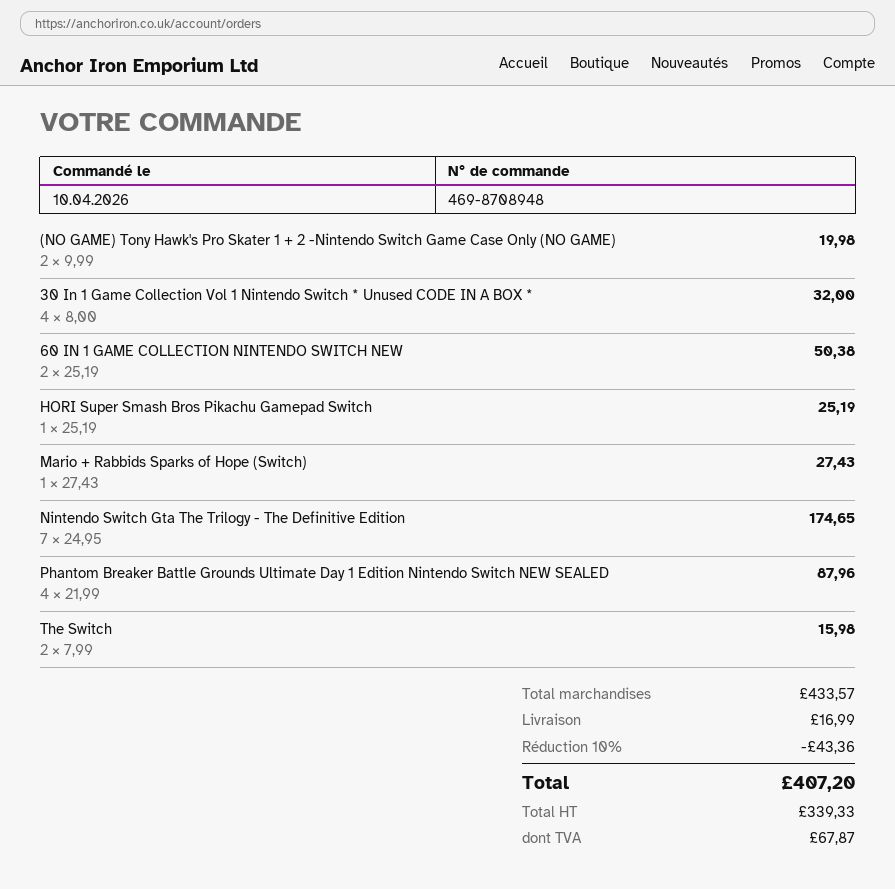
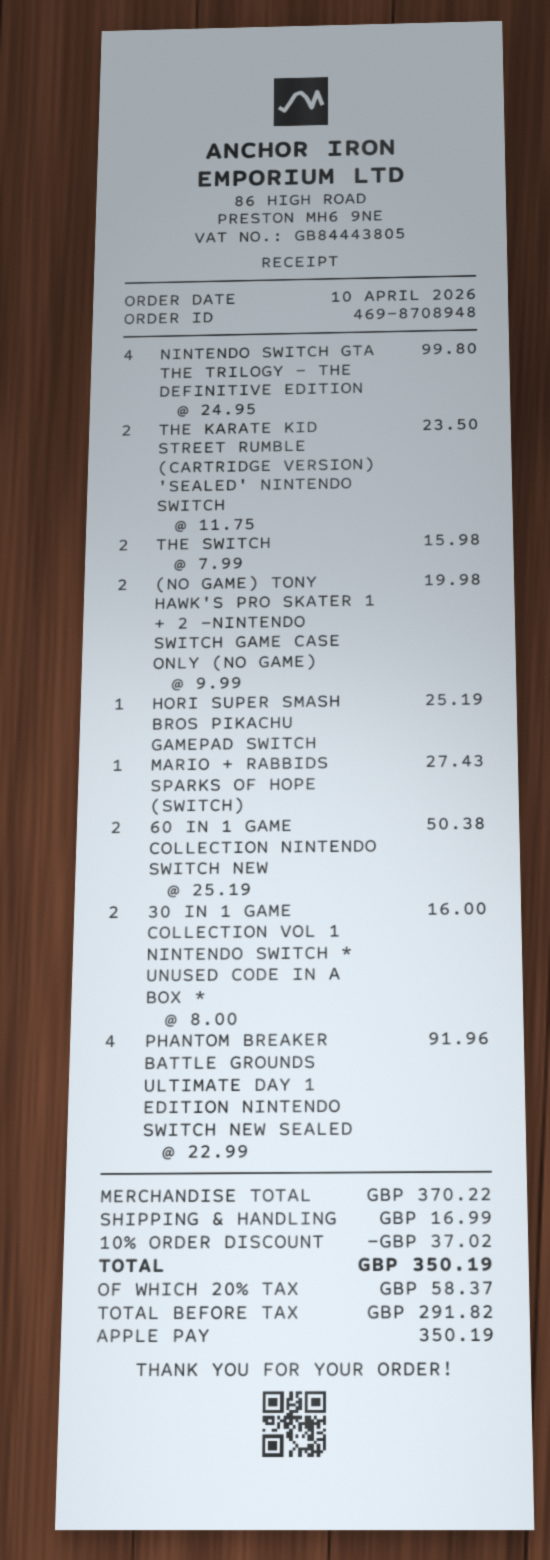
30 In 1 Game Collection Vol 1 Nintendo Switch * Unused CODE IN A BOX *: 4 x 8.00 = 32.00 -> 2 x 8.00 = 16.00
Nintendo Switch Gta The Trilogy - The Definitive Edition: 7 x 24.95 = 174.65 -> 4 x 24.95 = 99.80
Phantom Breaker Battle Grounds Ultimate Day 1 Edition Nintendo Switch NEW SEALED: 4 x 21.99 = 87.96 -> 4 x 22.99 = 91.96
THE KARATE KID STREET RUMBLE (CARTRIDGE VERSION) 'SEALED' NINTENDO SWITCH: none -> 2 x 11.75 = 23.50
subtotal: 433.57 -> 370.22
discount: 10% = 43.36 -> 10% = 37.02
net: 339.33 -> 291.82
tax: 67.87 -> 58.37
total: 407.20 -> 350.19

